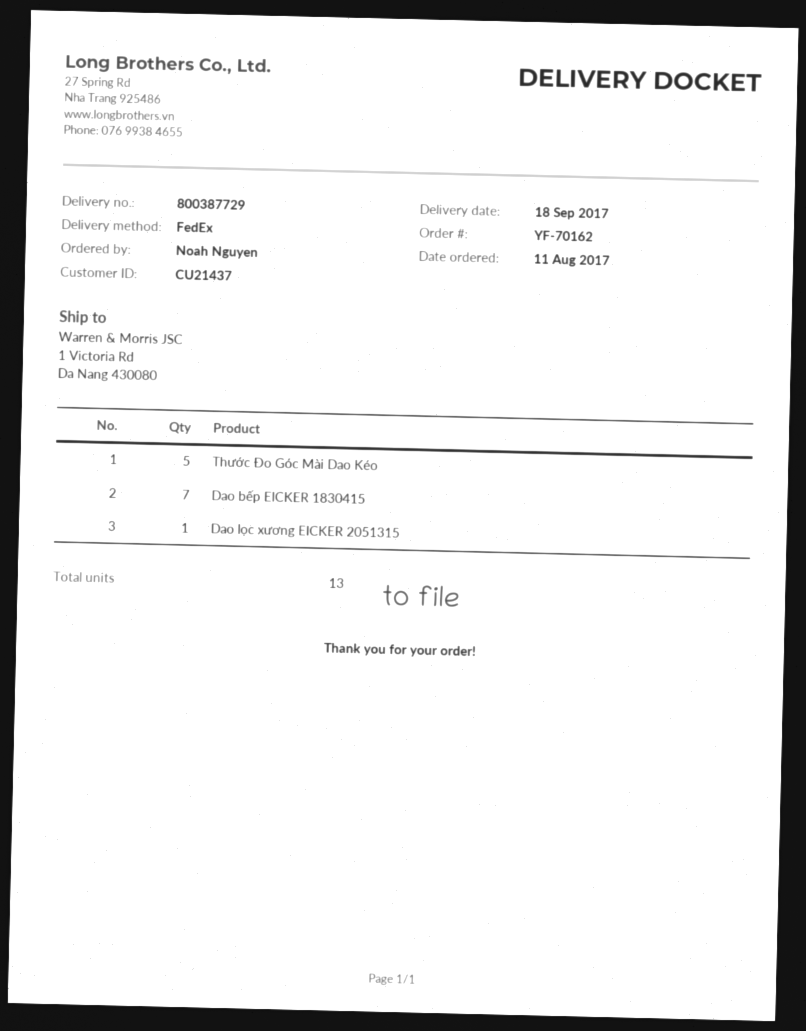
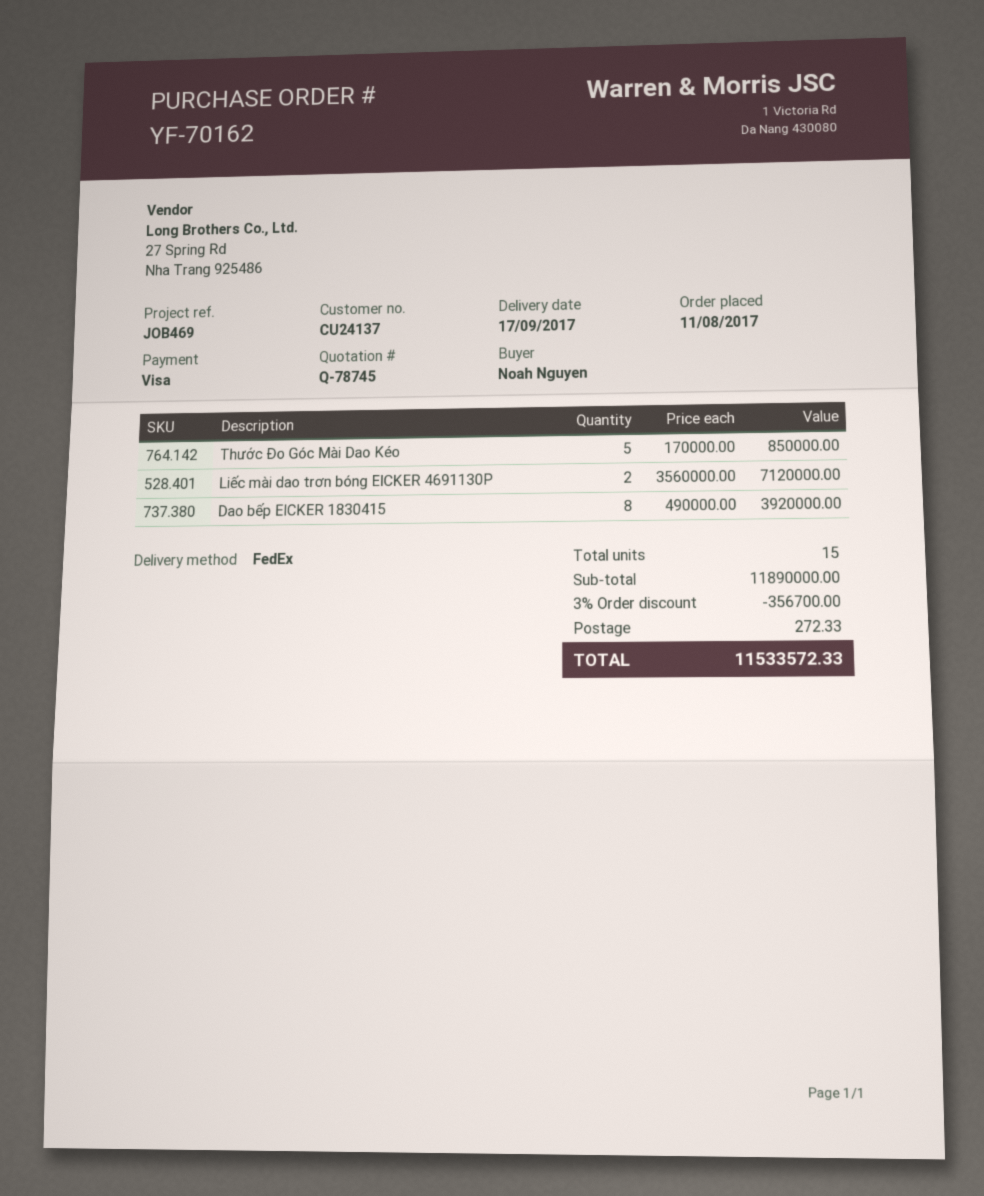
delivery date: 2017-09-18 -> 2017-09-17
customer number: CU21437 -> CU24137
Dao bếp EICKER 1830415: 7 -> 8
Dao lọc xương EICKER 2051315: 1 -> none
Liếc mài dao trơn bóng EICKER 4691130P: none -> 2
total quantity: 13 -> 15

